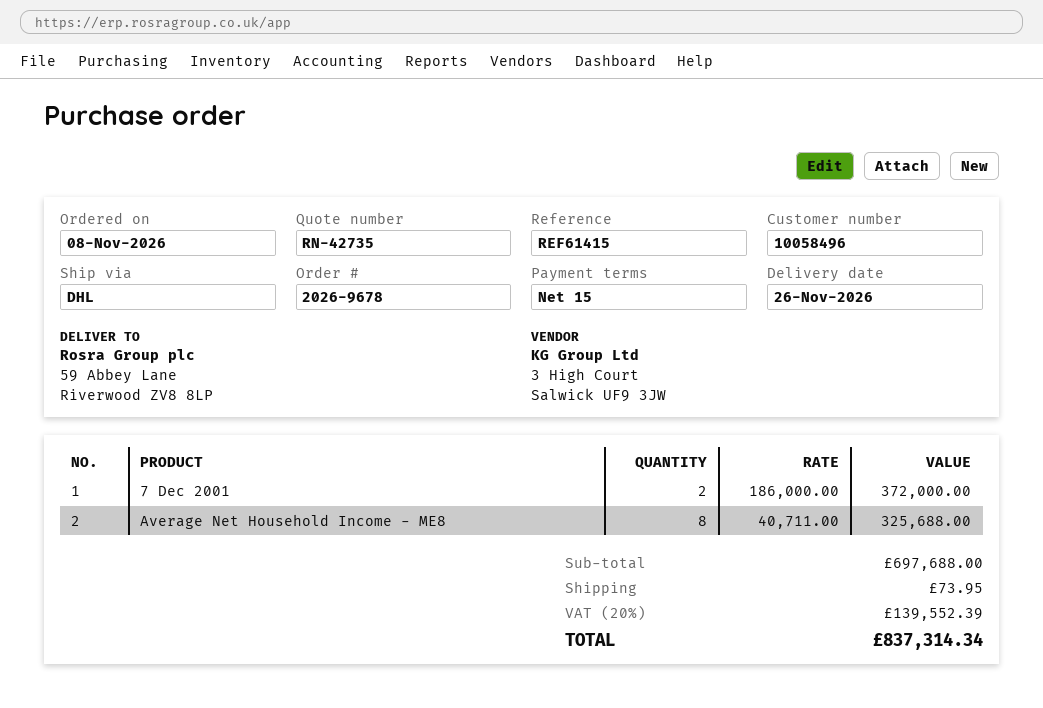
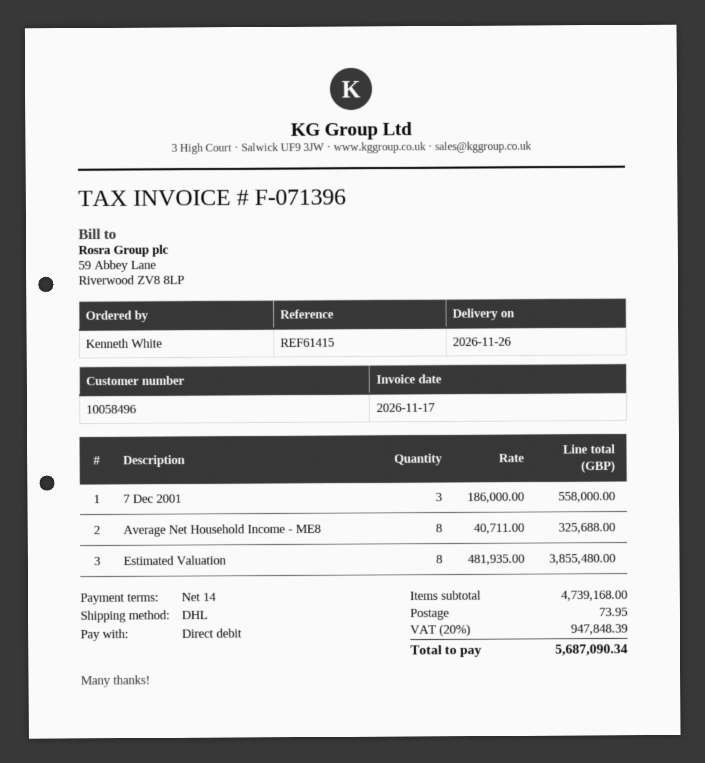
payment terms: 15 days -> 14 days
7 Dec 2001: 2 x 186000.00 = 372000.00 -> 3 x 186000.00 = 558000.00
Estimated Valuation: none -> 8 x 481935.00 = 3855480.00
subtotal: 697688.00 -> 4739168.00
tax: 20% = 139552.39 -> 20% = 947848.39
total: 837314.34 -> 5687090.34

